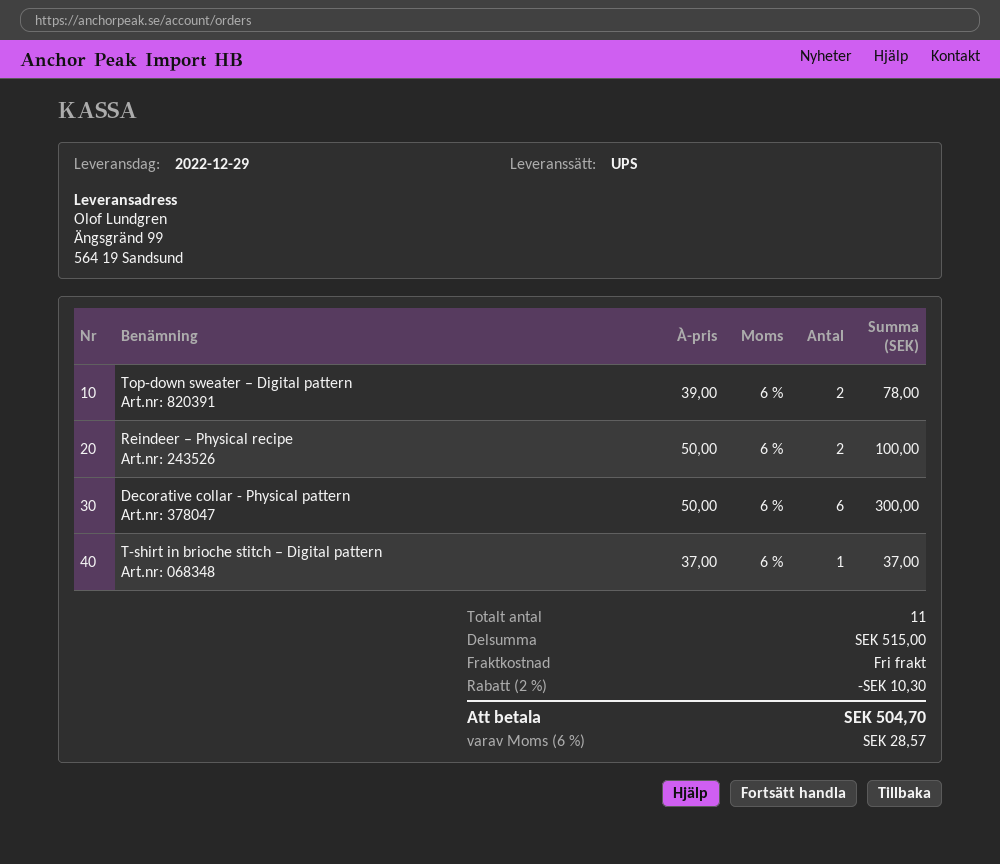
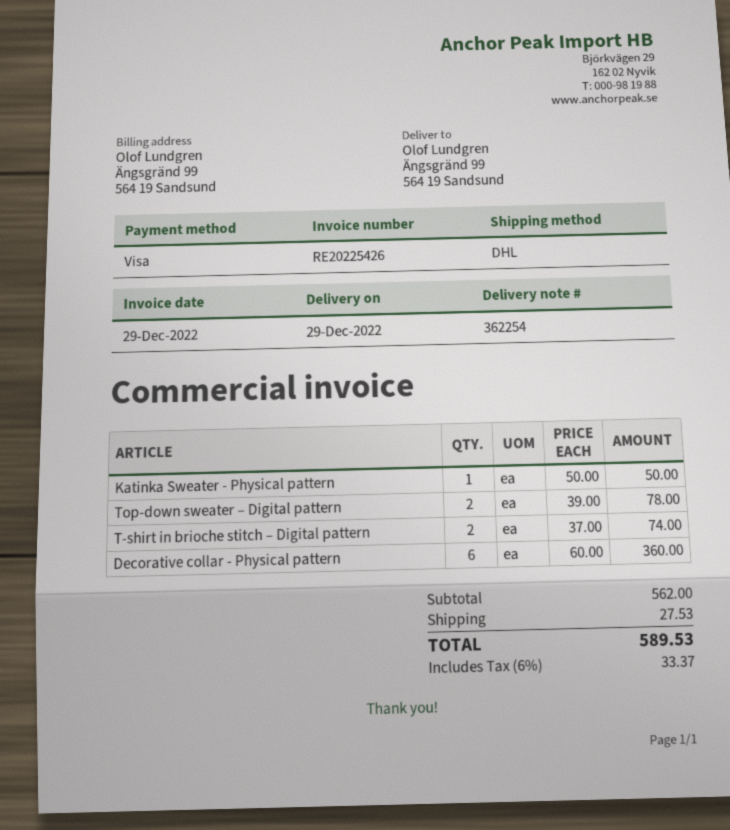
shipping method: UPS -> DHL
Reindeer – Physical recipe: 2 x 50.00 = 100.00 -> none
Decorative collar - Physical pattern: 6 x 50.00 = 300.00 -> 6 x 60.00 = 360.00
T-shirt in brioche stitch – Digital pattern: 1 x 37.00 = 37.00 -> 2 x 37.00 = 74.00
Katinka Sweater - Physical pattern: none -> 1 x 50.00 = 50.00
subtotal: 515.00 -> 562.00
discount: 2% = 10.30 -> none
shipping: 0.00 -> 27.53
tax: 6% = 28.57 -> 6% = 33.37
total: 504.70 -> 589.53

